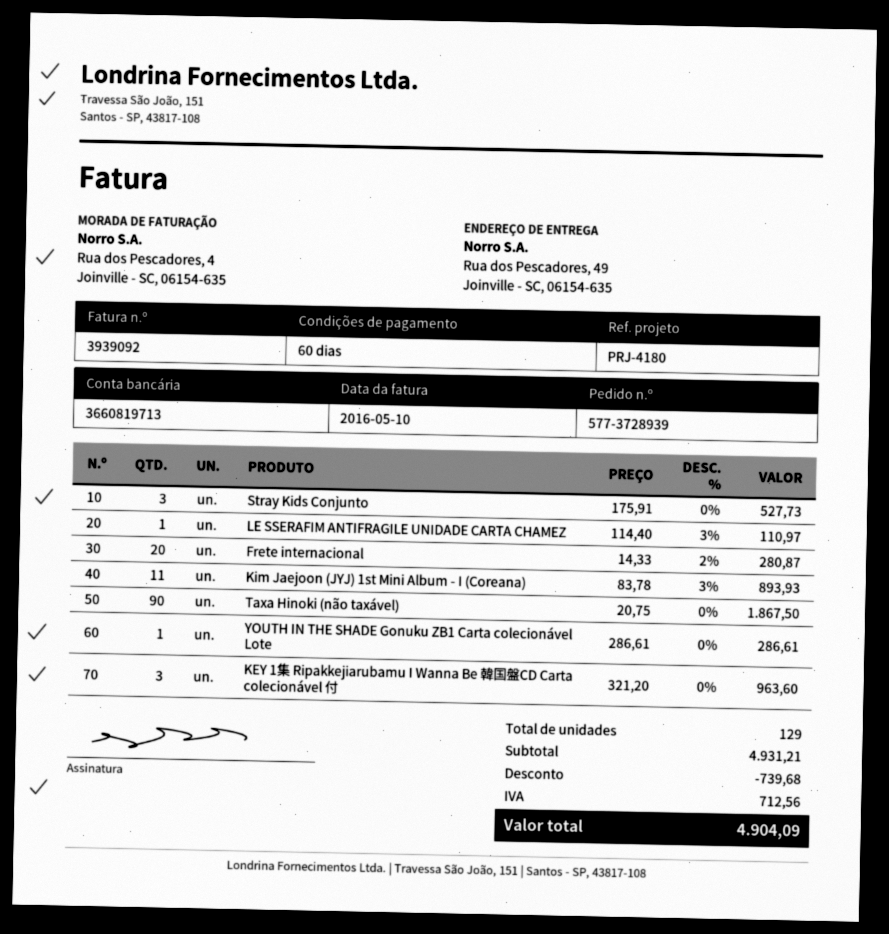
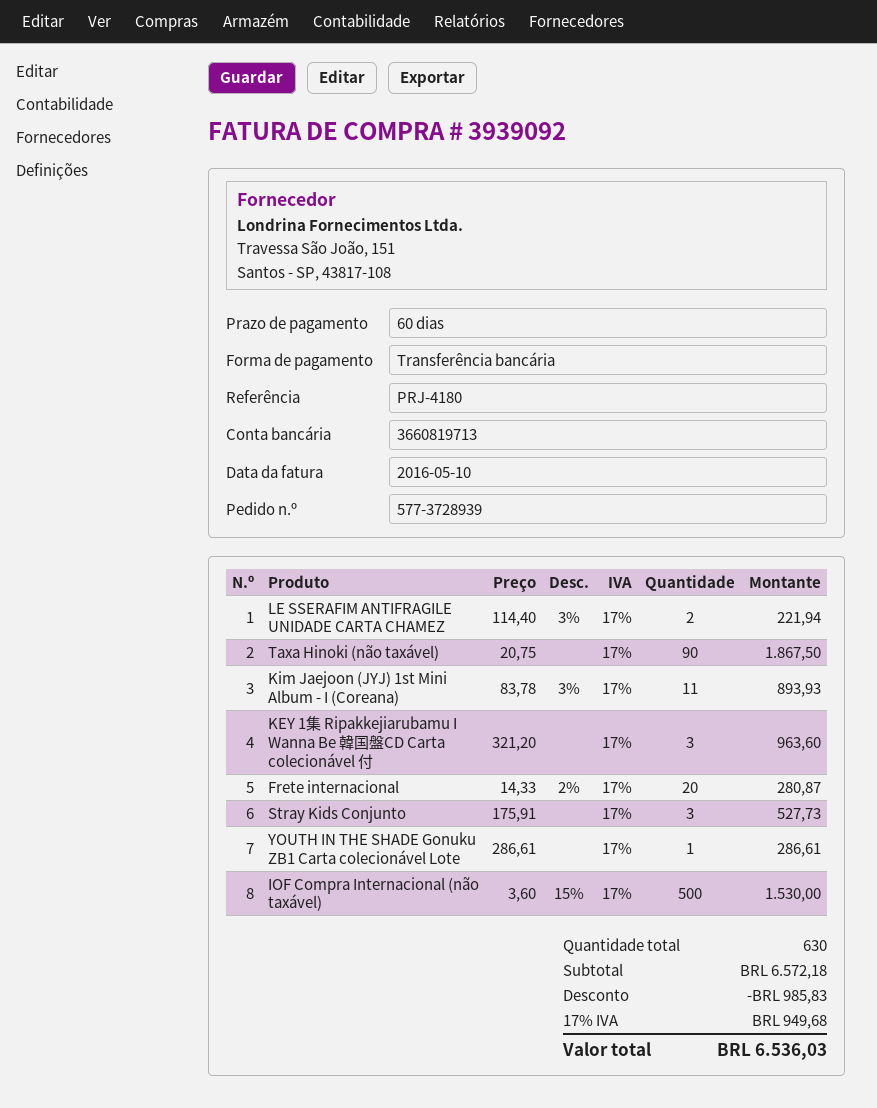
LE SSERAFIM ANTIFRAGILE UNIDADE CARTA CHAMEZ: 1 x 114.40 - 3% = 110.97 -> 2 x 114.40 - 3% = 221.94
IOF Compra Internacional (não taxável): none -> 500 x 3.60 - 15% = 1530.00
total quantity: 129 -> 630
subtotal: 4931.21 -> 6572.18
discount: 739.68 -> 985.83
tax: 712.56 -> 949.68
total: 4904.09 -> 6536.03

